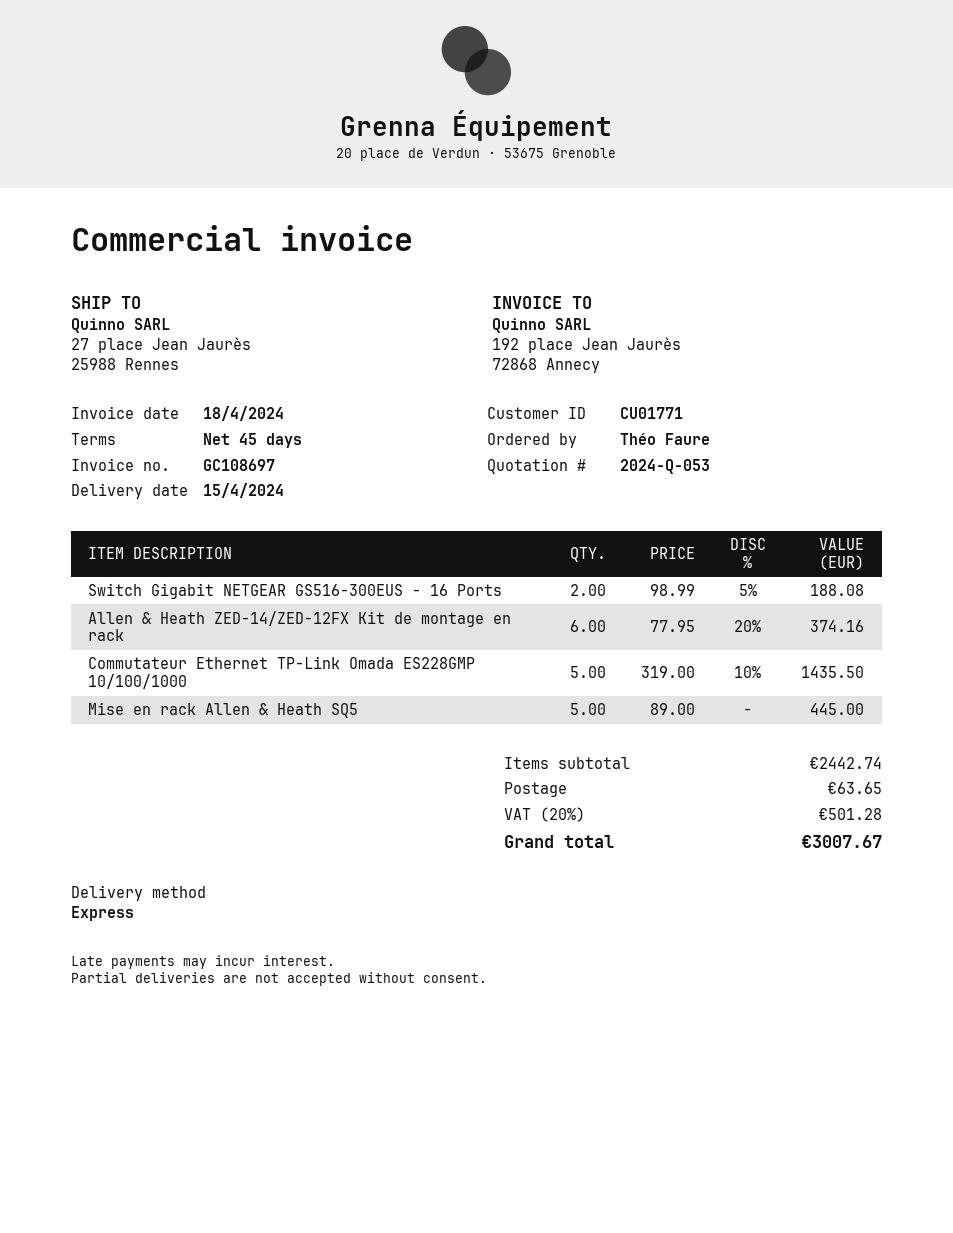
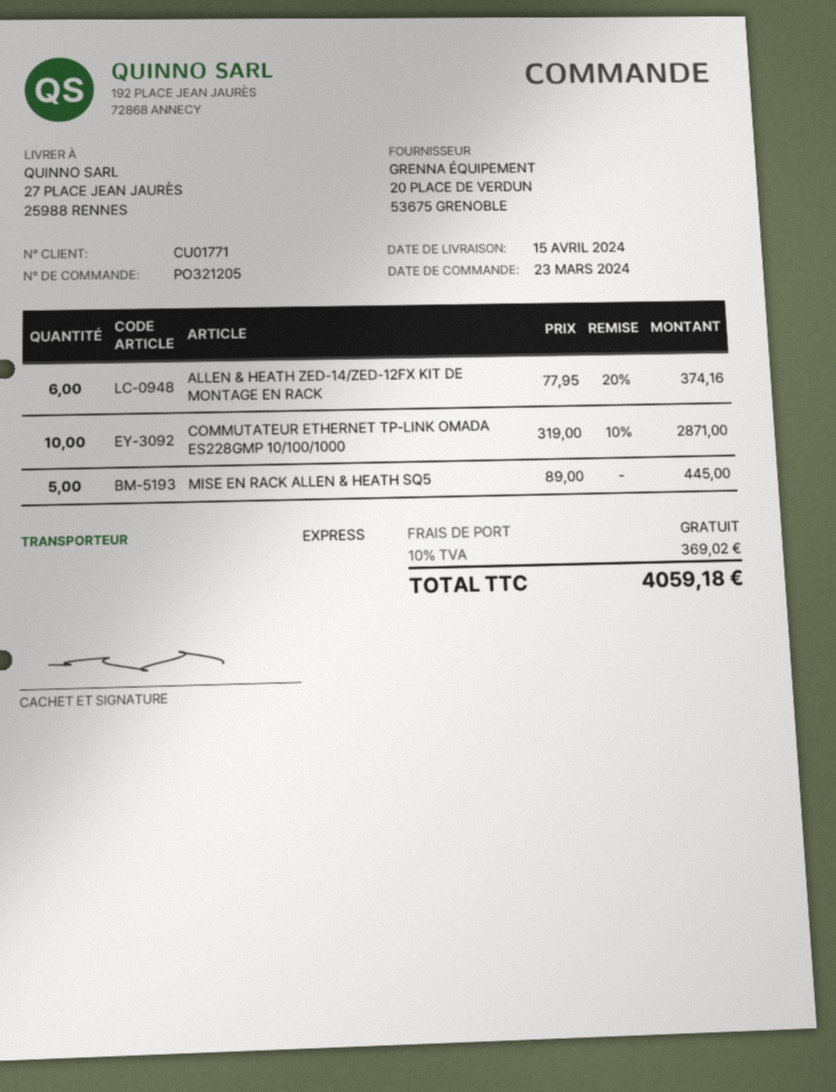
Switch Gigabit NETGEAR GS516-300EUS - 16 Ports: 2 x 98.99 - 5% = 188.08 -> none
Commutateur Ethernet TP-Link Omada ES228GMP 10/100/1000: 5 x 319.00 - 10% = 1435.50 -> 10 x 319.00 - 10% = 2871.00
shipping: 63.65 -> 0.00
tax: 20% = 501.28 -> 10% = 369.02
total: 3007.67 -> 4059.18

